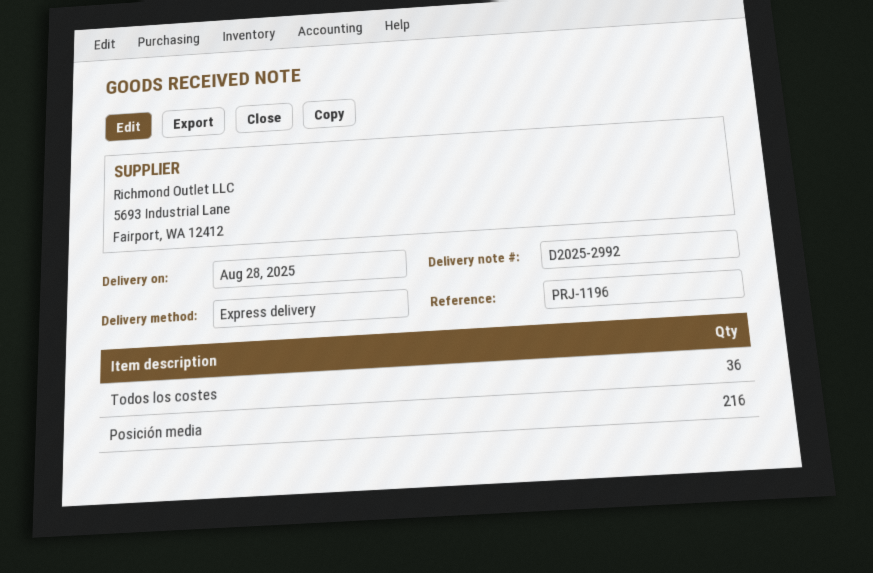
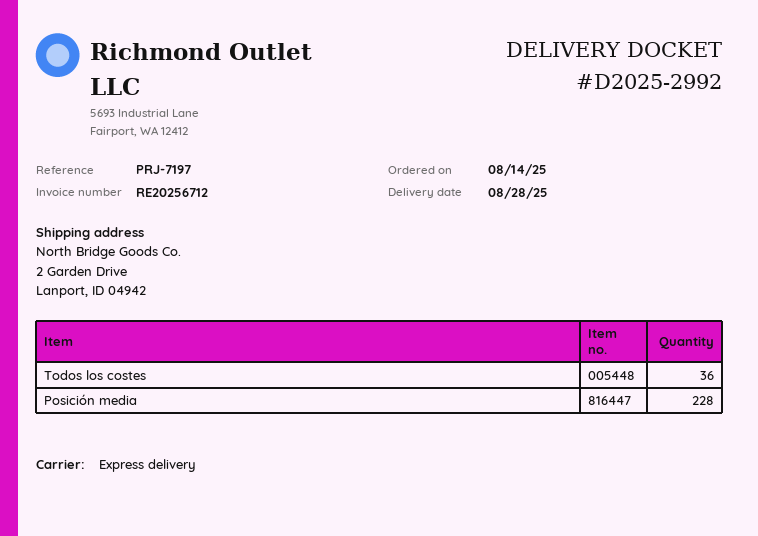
reference: PRJ-1196 -> PRJ-7197
Posición media: 216 -> 228

